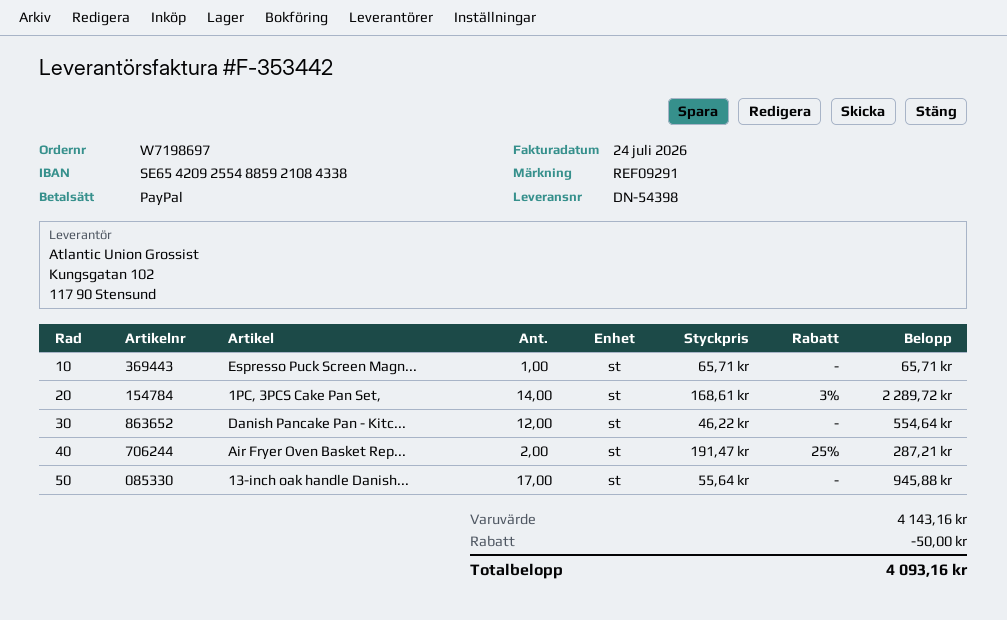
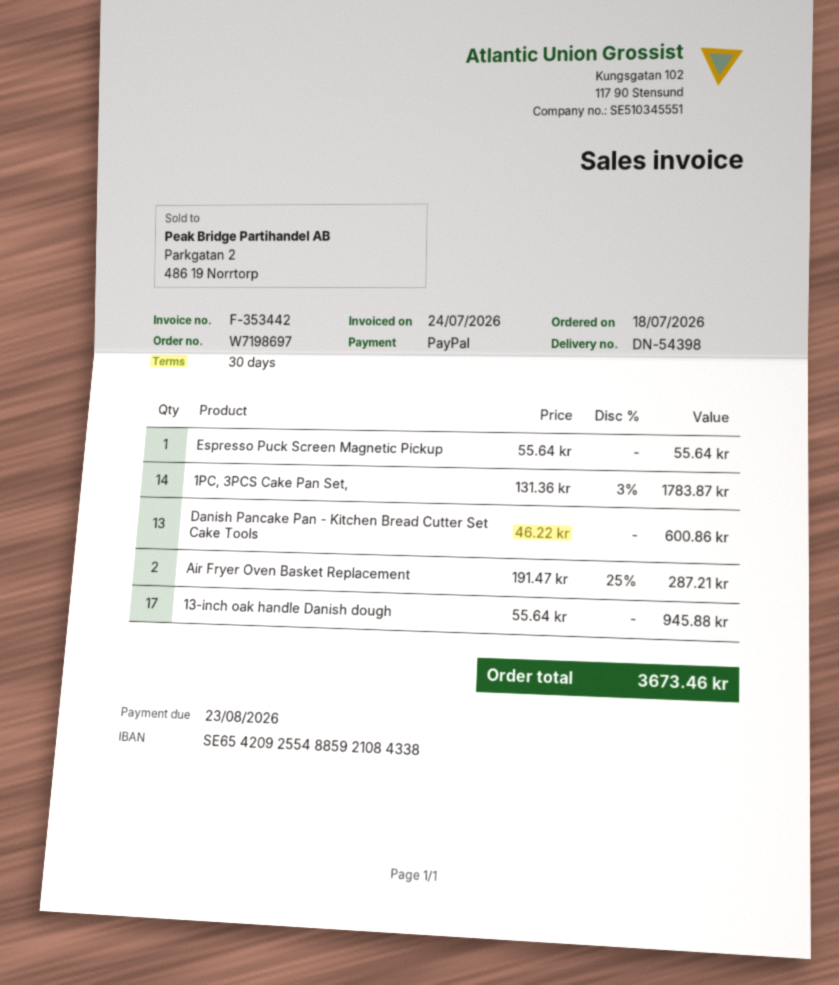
Espresso Puck Screen Magn...: 1 x 65.71 = 65.71 -> 1 x 55.64 = 55.64
1PC, 3PCS Cake Pan Set,: 14 x 168.61 - 3% = 2289.72 -> 14 x 131.36 - 3% = 1783.87
Danish Pancake Pan - Kitc...: 12 x 46.22 = 554.64 -> 13 x 46.22 = 600.86
discount: 50.00 -> none
total: 4093.16 -> 3673.46

